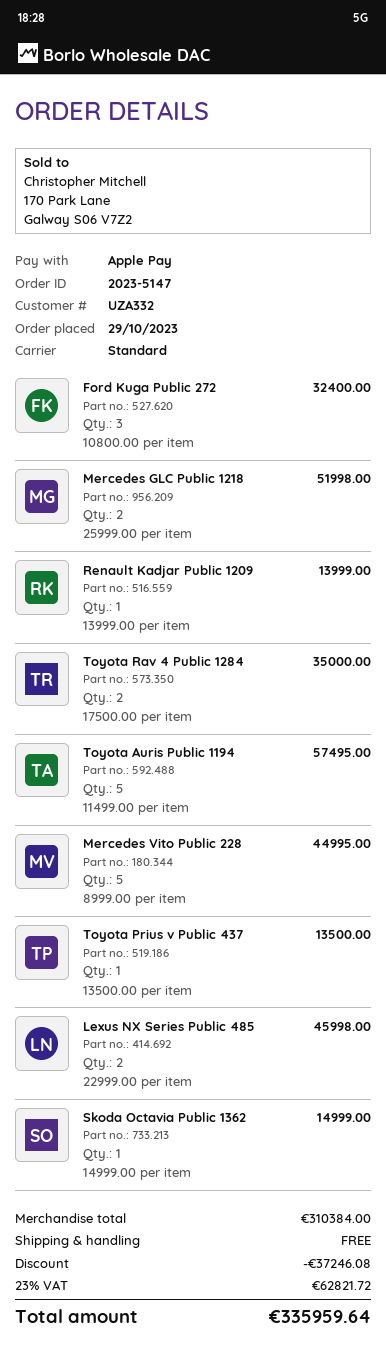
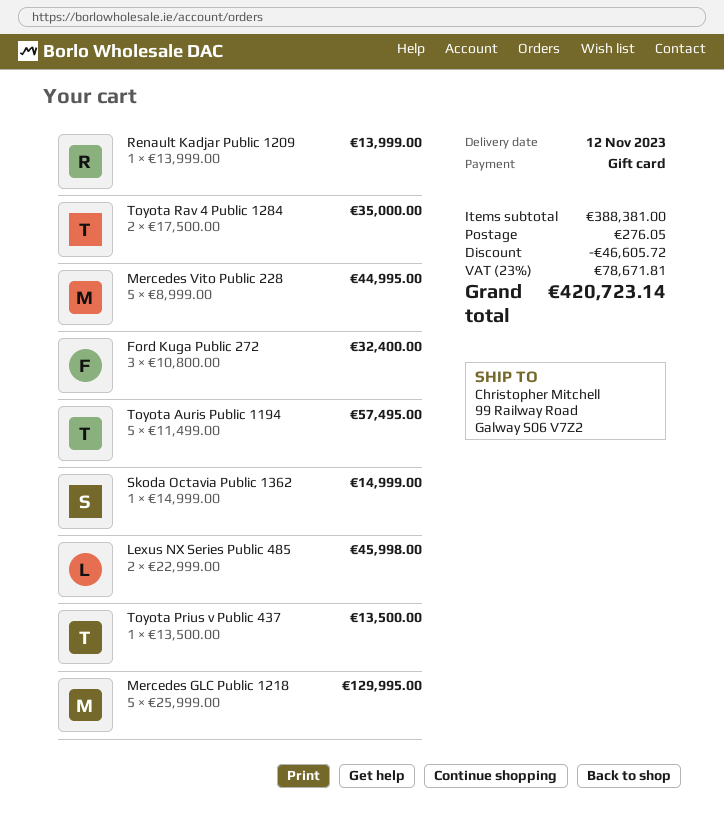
payment method: Apple Pay -> gift card
Mercedes GLC Public 1218: 2 x 25999.00 = 51998.00 -> 5 x 25999.00 = 129995.00
subtotal: 310384.00 -> 388381.00
discount: 37246.08 -> 46605.72
shipping: 0.00 -> 276.05
tax: 23% = 62821.72 -> 23% = 78671.81
total: 335959.64 -> 420723.14

